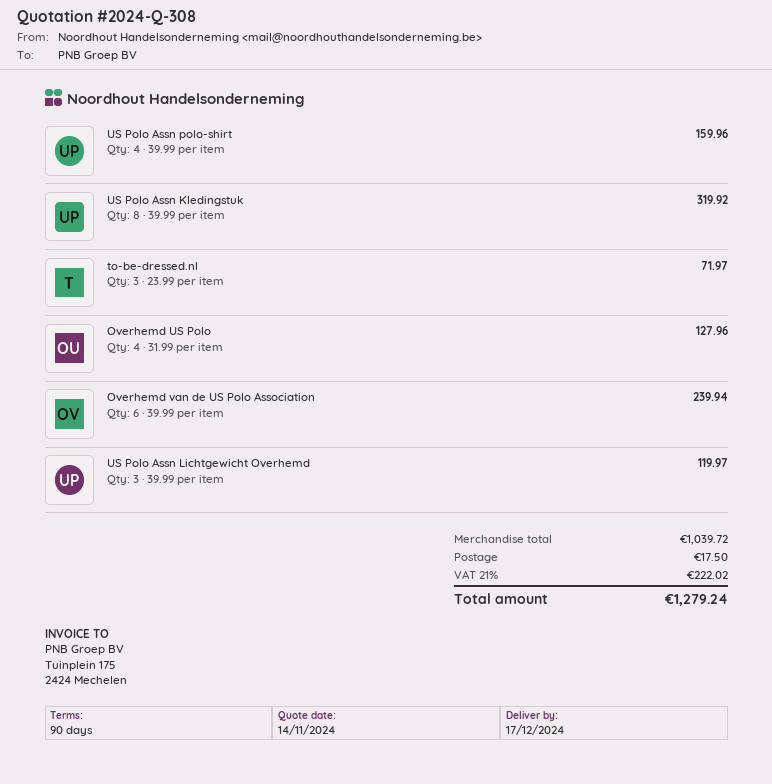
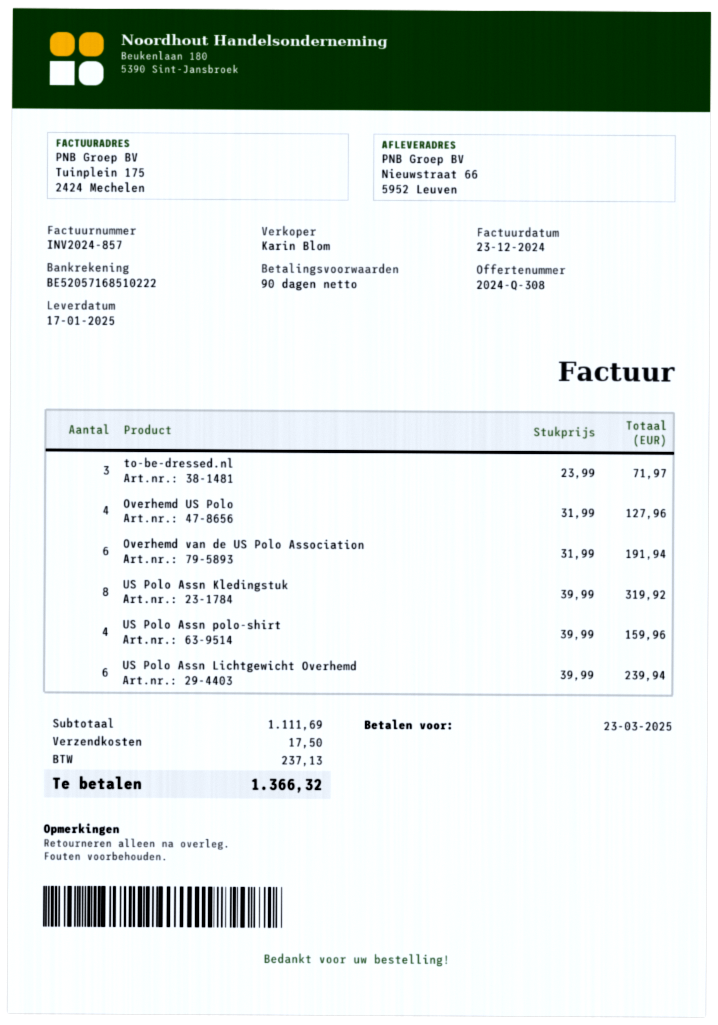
delivery date: 2024-12-17 -> 2025-01-17
Overhemd van de US Polo Association: 6 x 39.99 = 239.94 -> 6 x 31.99 = 191.94
US Polo Assn Lichtgewicht Overhemd: 3 x 39.99 = 119.97 -> 6 x 39.99 = 239.94
subtotal: 1039.72 -> 1111.69
tax: 222.02 -> 237.13
total: 1279.24 -> 1366.32

